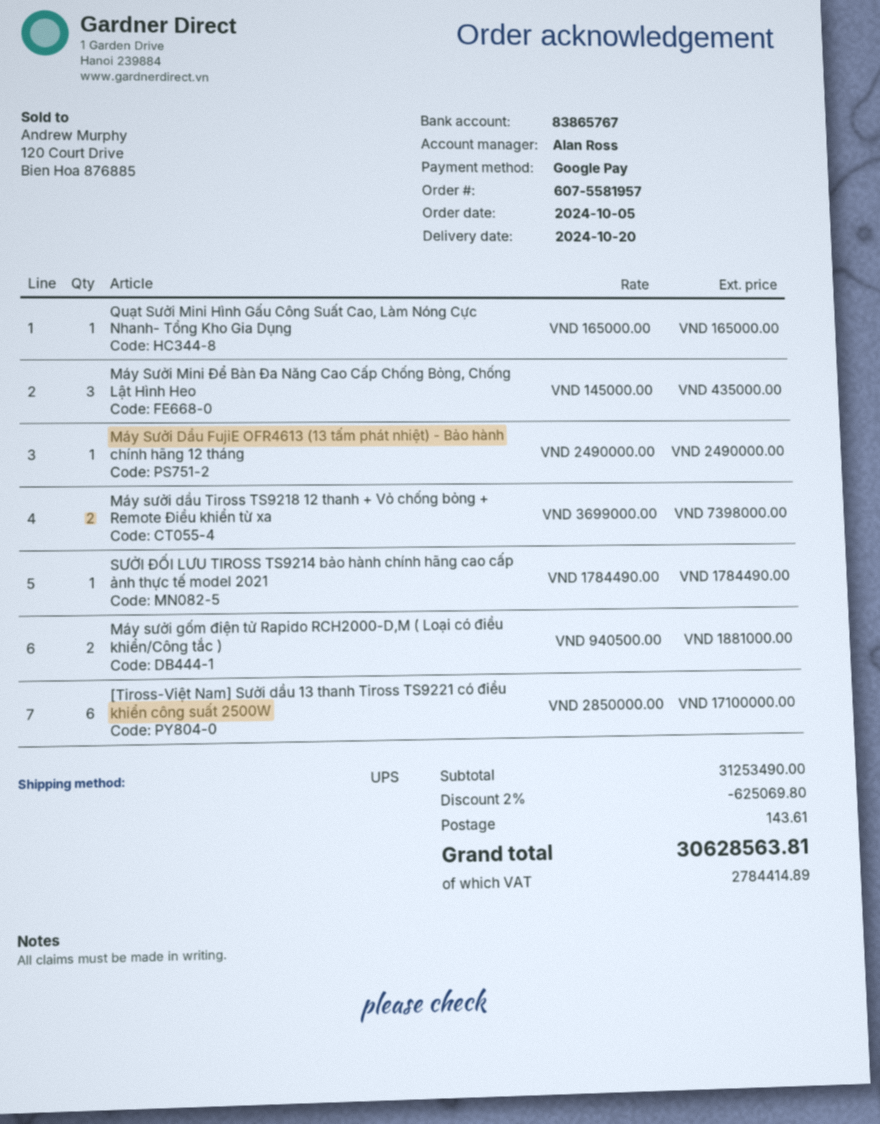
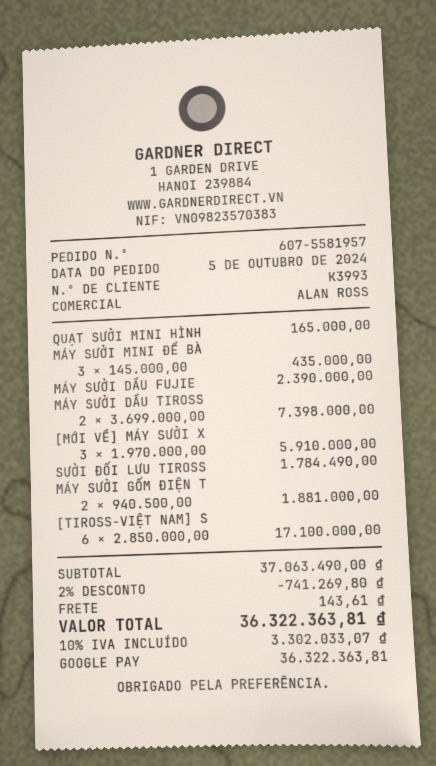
Máy Sưởi Dầu FujiE OFR4613 (13 tấm phát nhiệt) - Bảo hành chính hãng 12 tháng: 1 x 2490000.00 = 2490000.00 -> 1 x 2390000.00 = 2390000.00
[MỚI VỀ] MÁY SƯỞI X: none -> 3 x 1970000.00 = 5910000.00
subtotal: 31253490.00 -> 37063490.00
discount: 2% = 625069.80 -> 2% = 741269.80
tax: 2784414.89 -> 3302033.07
total: 30628563.81 -> 36322363.81

